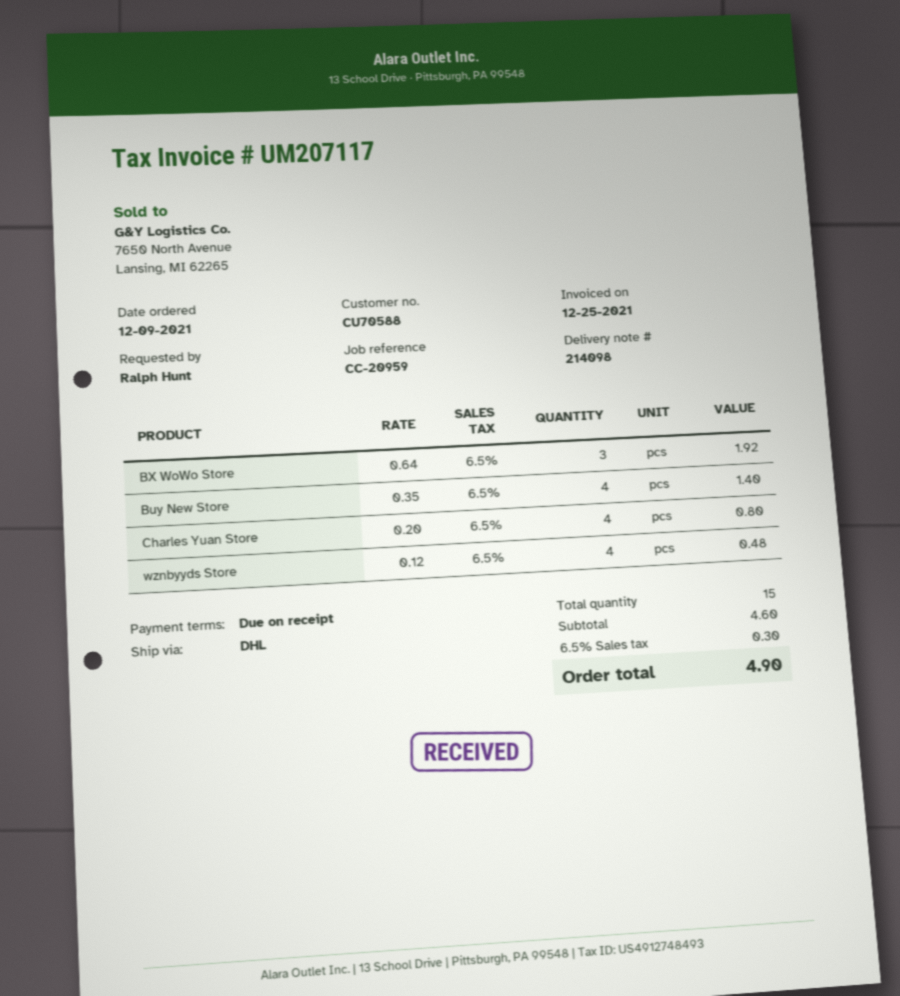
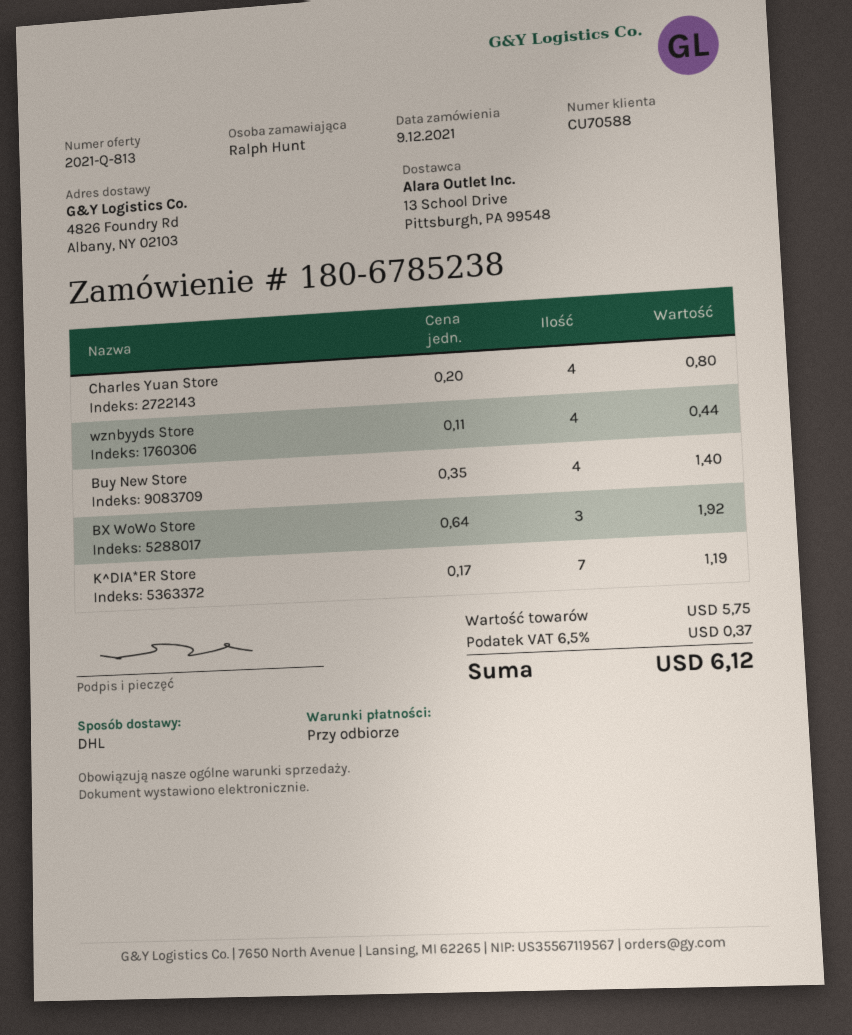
wznbyyds Store: 4 x 0.12 = 0.48 -> 4 x 0.11 = 0.44
K^DIA*ER Store: none -> 7 x 0.17 = 1.19
subtotal: 4.60 -> 5.75
tax: 6.5% = 0.30 -> 6.5% = 0.37
total: 4.90 -> 6.12

